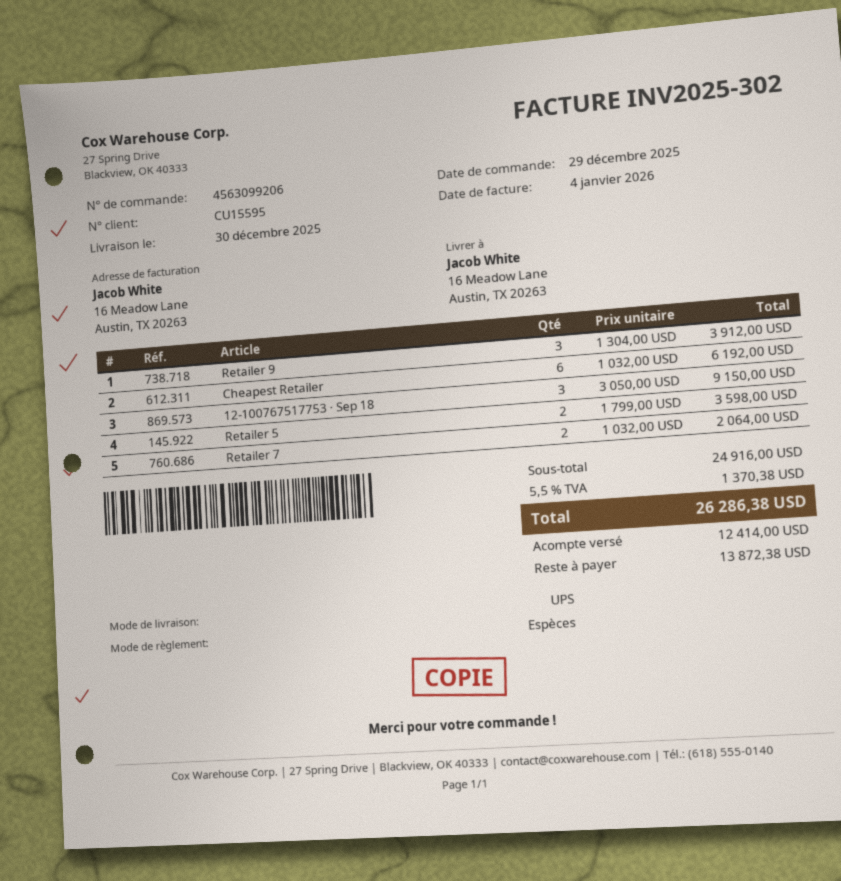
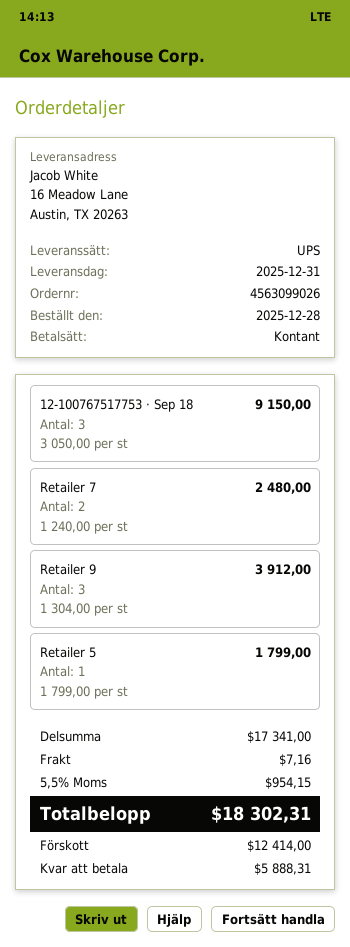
order number: 4563099206 -> 4563099026
order date: 2025-12-29 -> 2025-12-28
delivery date: 2025-12-30 -> 2025-12-31
Cheapest Retailer: 6 x 1032.00 = 6192.00 -> none
Retailer 5: 2 x 1799.00 = 3598.00 -> 1 x 1799.00 = 1799.00
Retailer 7: 2 x 1032.00 = 2064.00 -> 2 x 1240.00 = 2480.00
subtotal: 24916.00 -> 17341.00
shipping: none -> 7.16
tax: 5.5% = 1370.38 -> 5.5% = 954.15
total: 26286.38 -> 18302.31
balance: 13872.38 -> 5888.31

